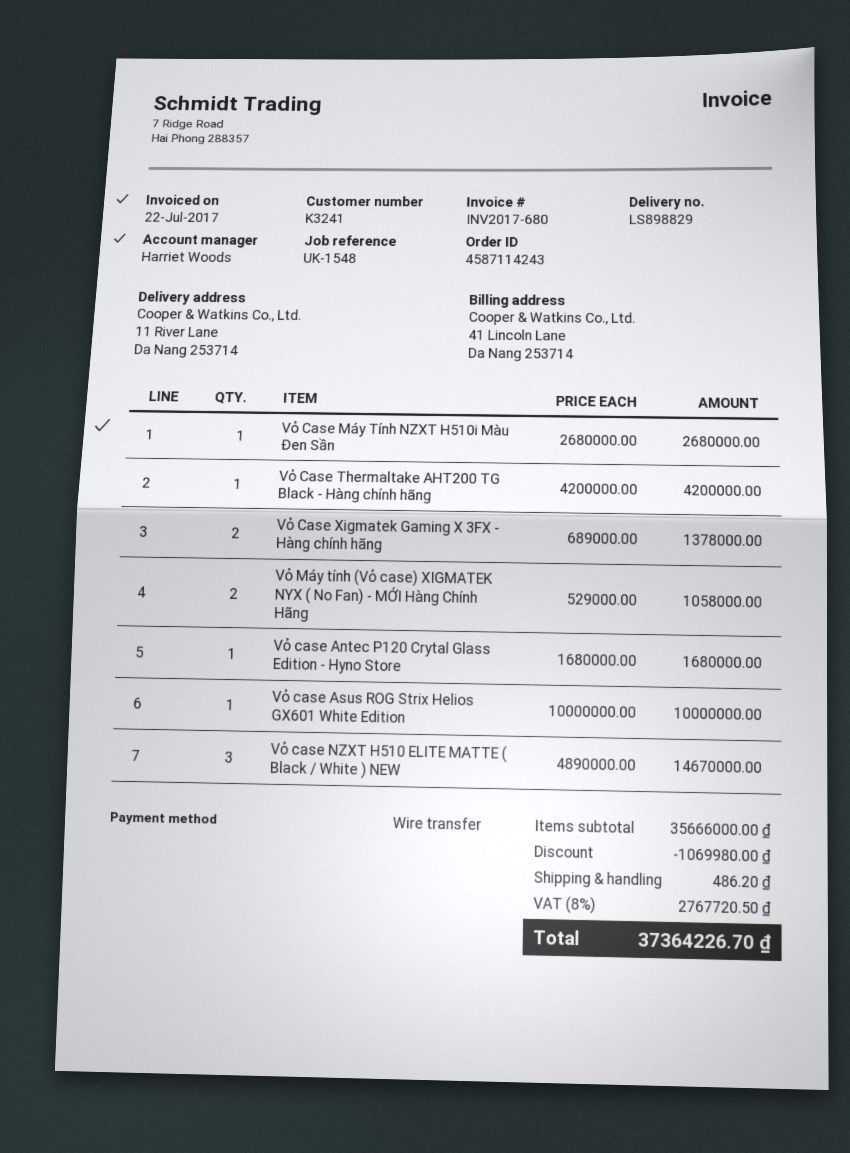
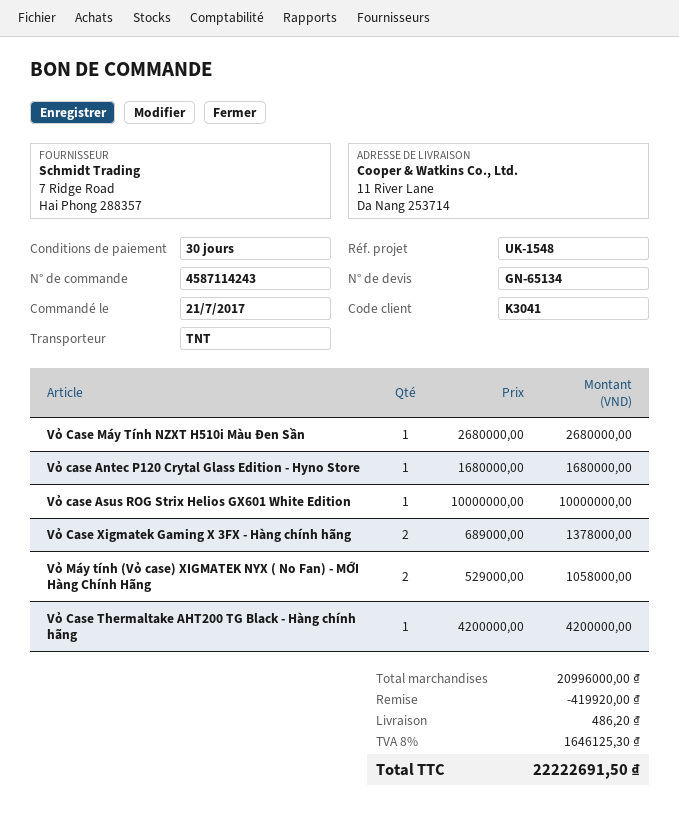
customer number: K3241 -> K3041
Vỏ case NZXT H510 ELITE MATTE ( Black / White ) NEW: 3 x 4890000.00 = 14670000.00 -> none
subtotal: 35666000.00 -> 20996000.00
discount: 1069980.00 -> 419920.00
tax: 8% = 2767720.50 -> 8% = 1646125.30
total: 37364226.70 -> 22222691.50

